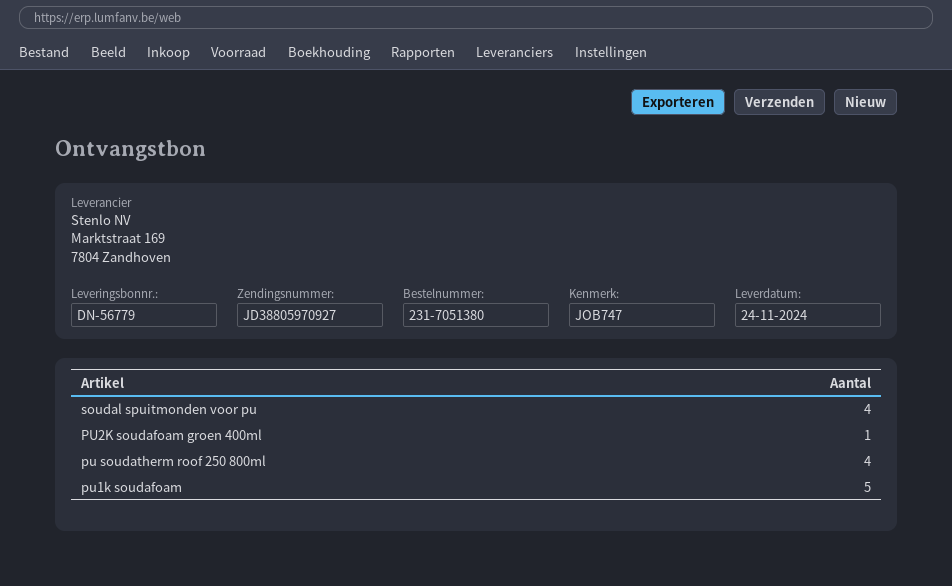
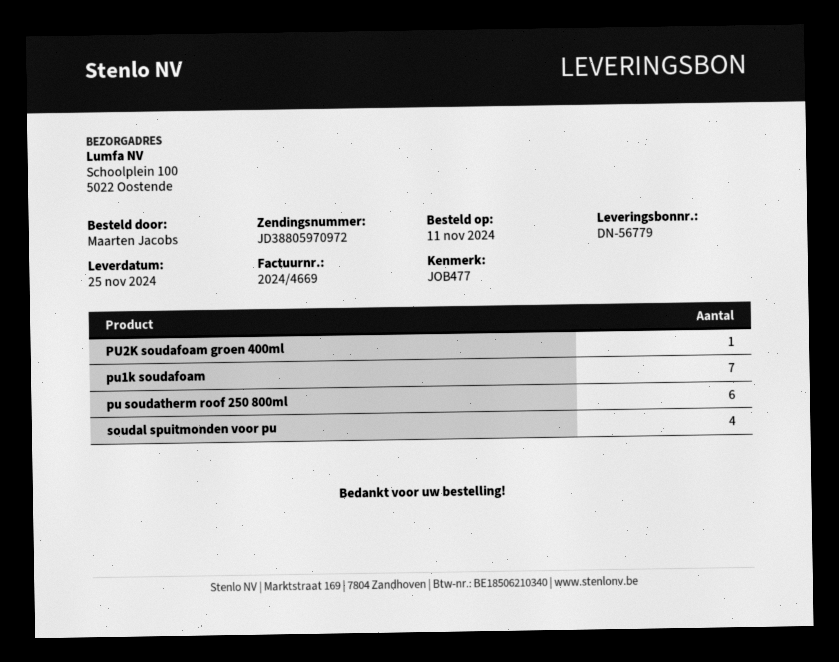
delivery date: 2024-11-24 -> 2024-11-25
reference: JOB747 -> JOB477
tracking number: JD38805970927 -> JD38805970972
pu soudatherm roof 250 800ml: 4 -> 6
pu1k soudafoam: 5 -> 7

